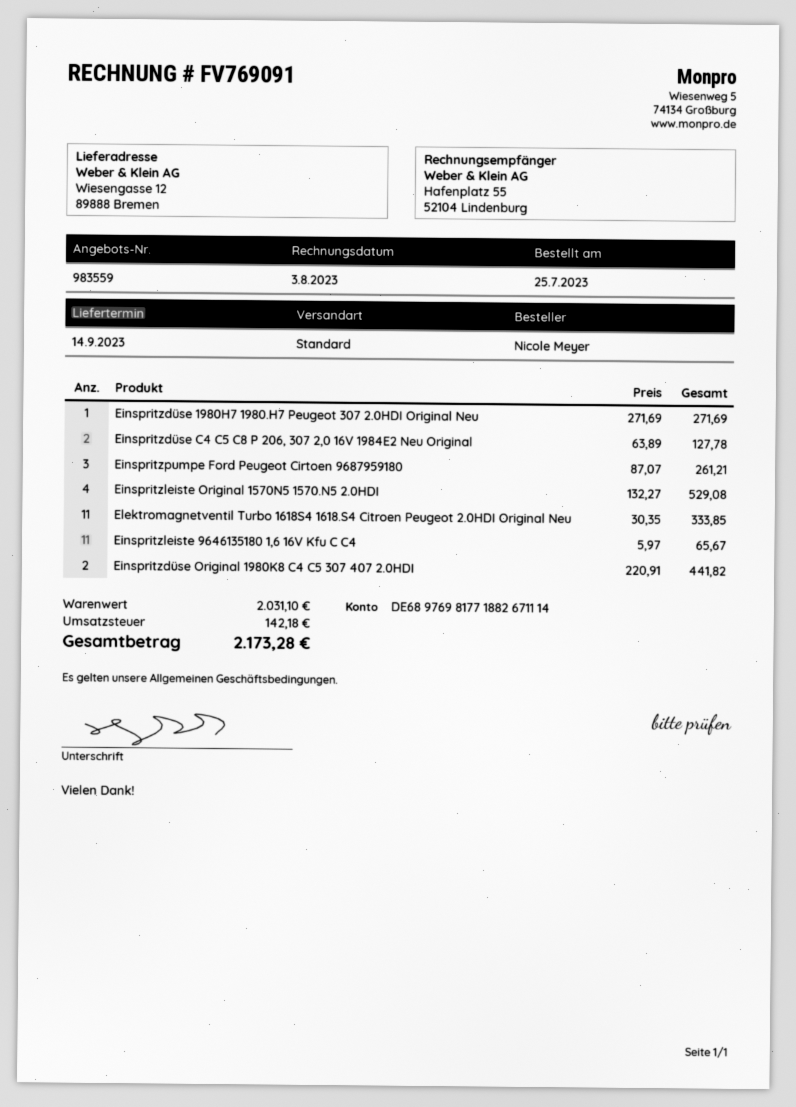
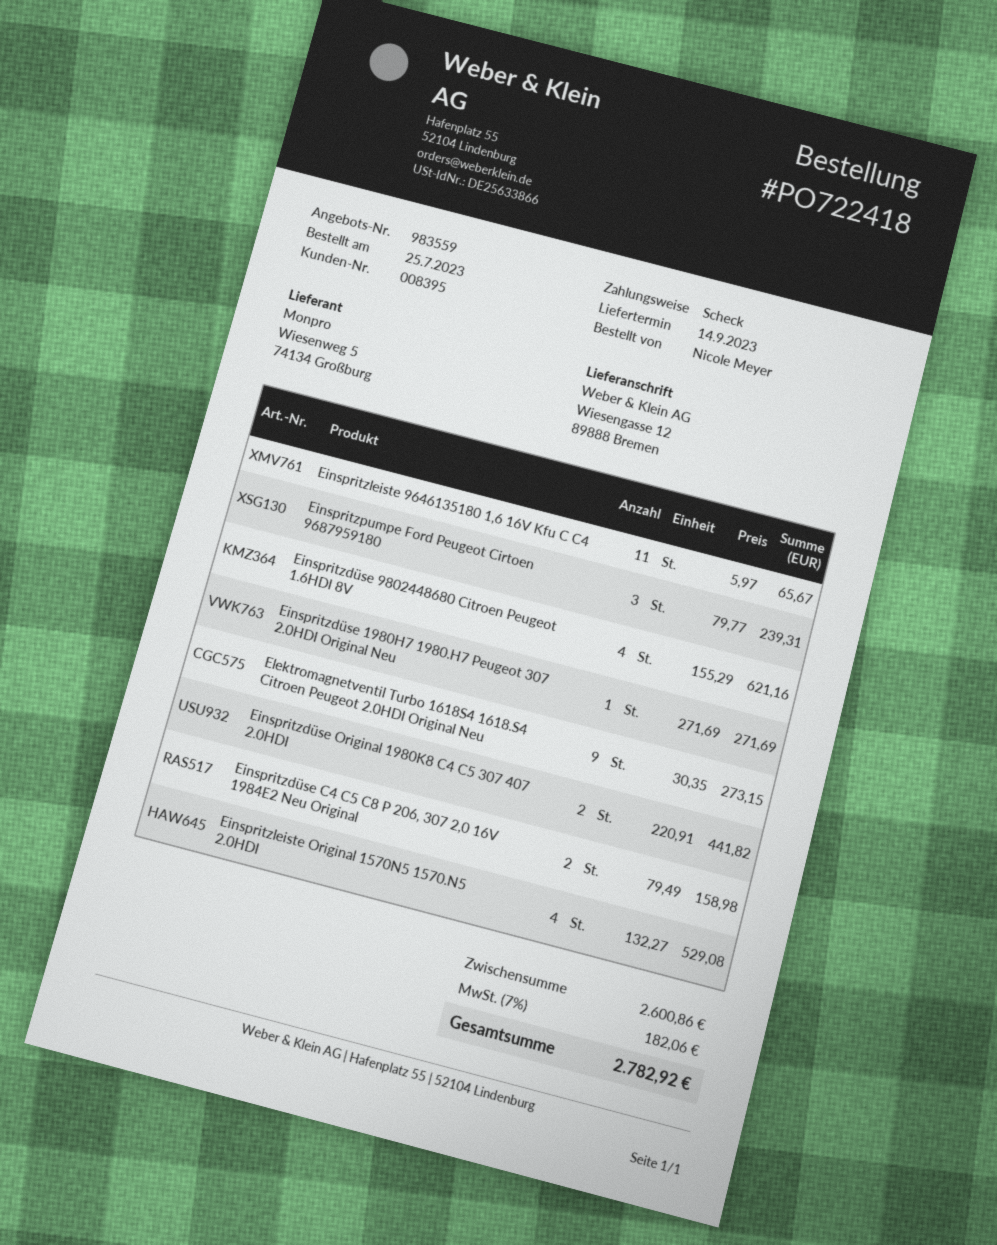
Einspritzdüse C4 C5 C8 P 206, 307 2,0 16V 1984E2 Neu Original: 2 x 63.89 = 127.78 -> 2 x 79.49 = 158.98
Einspritzpumpe Ford Peugeot Cirtoen 9687959180: 3 x 87.07 = 261.21 -> 3 x 79.77 = 239.31
Elektromagnetventil Turbo 1618S4 1618.S4 Citroen Peugeot 2.0HDI Original Neu: 11 x 30.35 = 333.85 -> 9 x 30.35 = 273.15
Einspritzdüse 9802448680 Citroen Peugeot 1.6HDI 8V: none -> 4 x 155.29 = 621.16
subtotal: 2031.10 -> 2600.86
tax: 142.18 -> 182.06
total: 2173.28 -> 2782.92

